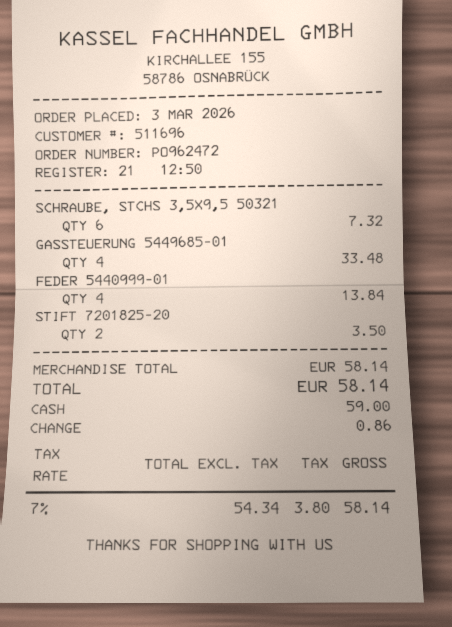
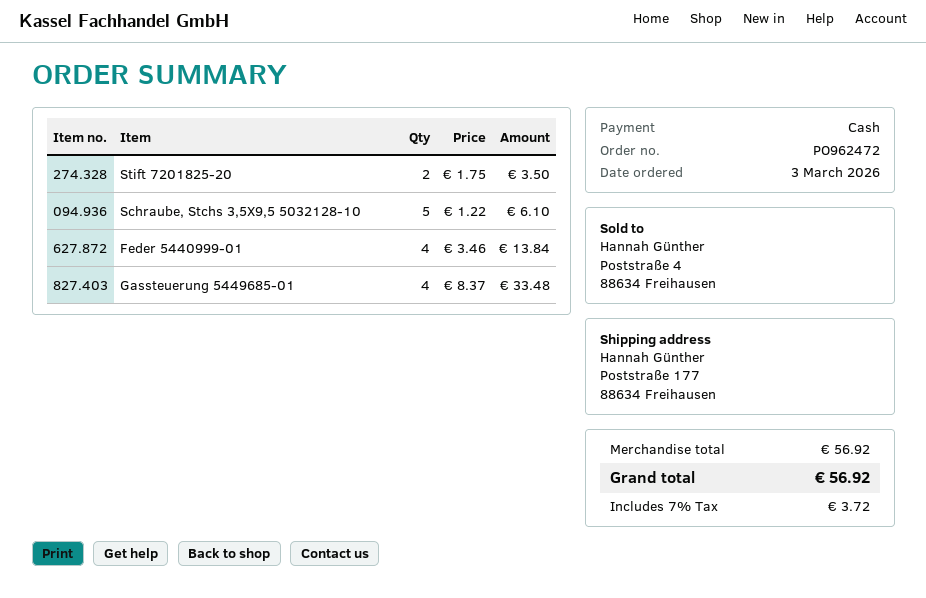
SCHRAUBE, STCHS 3,5X9,5 50321: 6 for 7.32 -> 5 for 6.10
subtotal: 58.14 -> 56.92
tax: 7% = 3.80 -> 7% = 3.72
total: 58.14 -> 56.92

